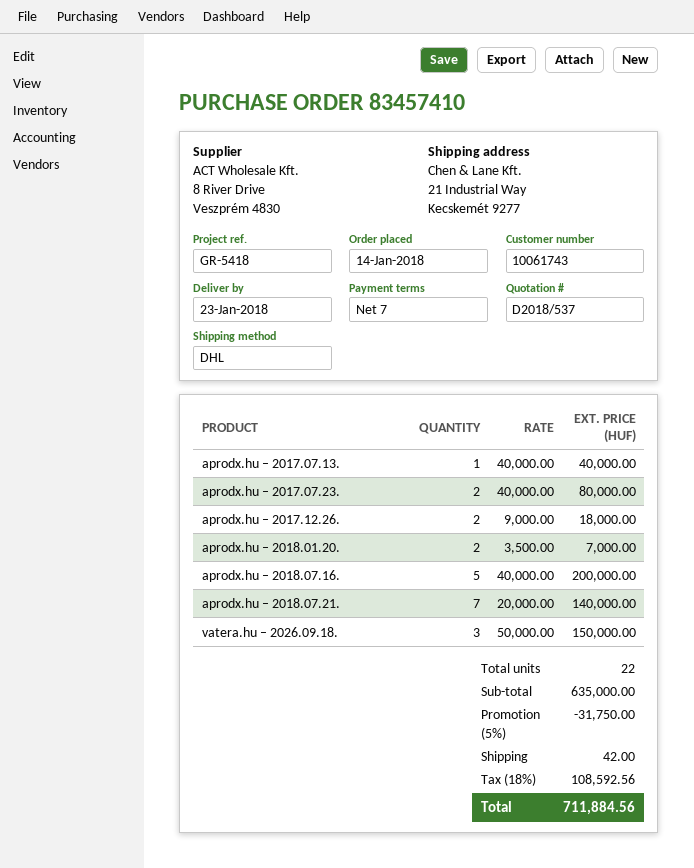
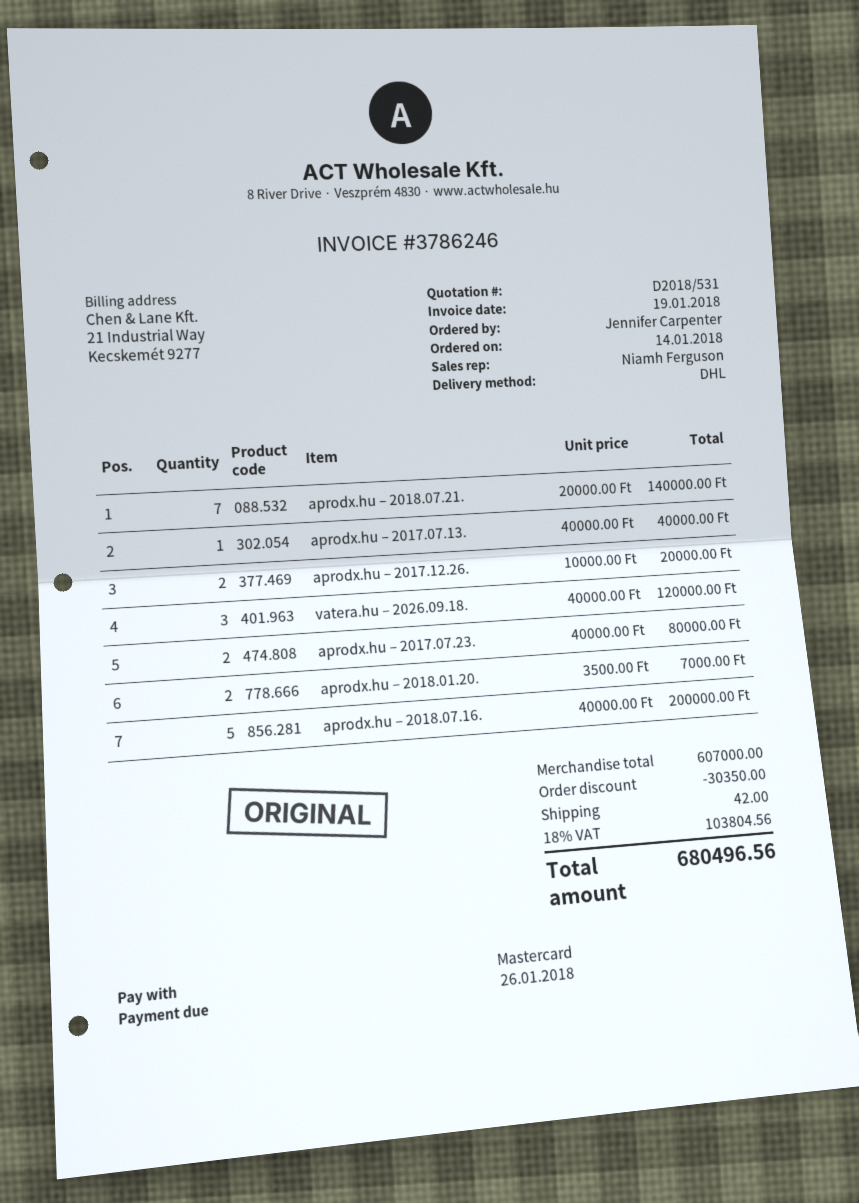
quote number: D2018/537 -> D2018/531
aprodx.hu – 2017.12.26.: 2 x 9000.00 = 18000.00 -> 2 x 10000.00 = 20000.00
vatera.hu – 2026.09.18.: 3 x 50000.00 = 150000.00 -> 3 x 40000.00 = 120000.00
subtotal: 635000.00 -> 607000.00
discount: 31750.00 -> 30350.00
tax: 18% = 108592.56 -> 18% = 103804.56
total: 711884.56 -> 680496.56

